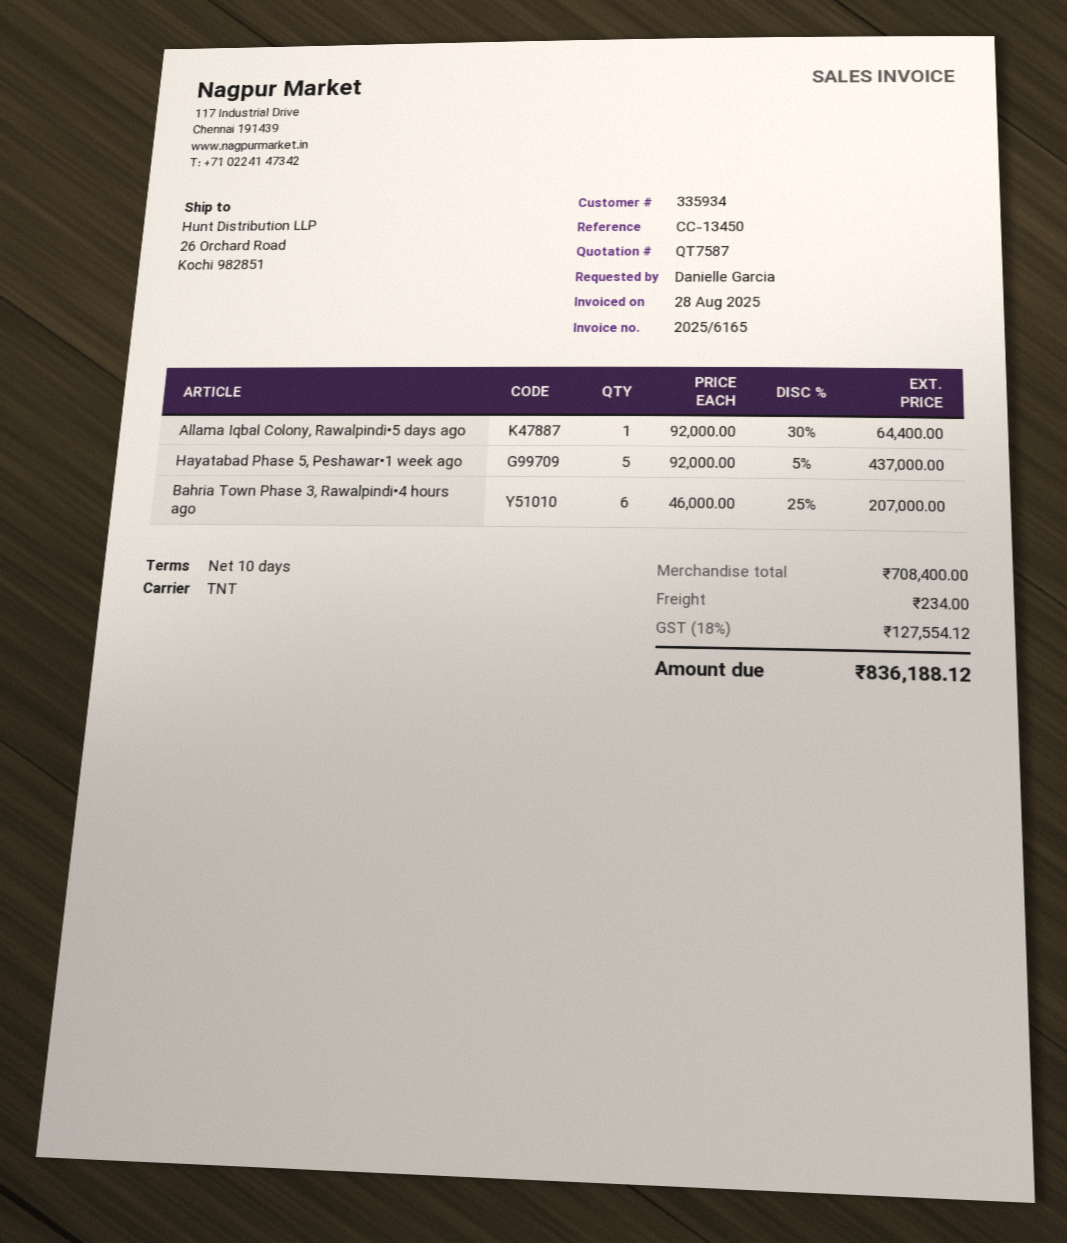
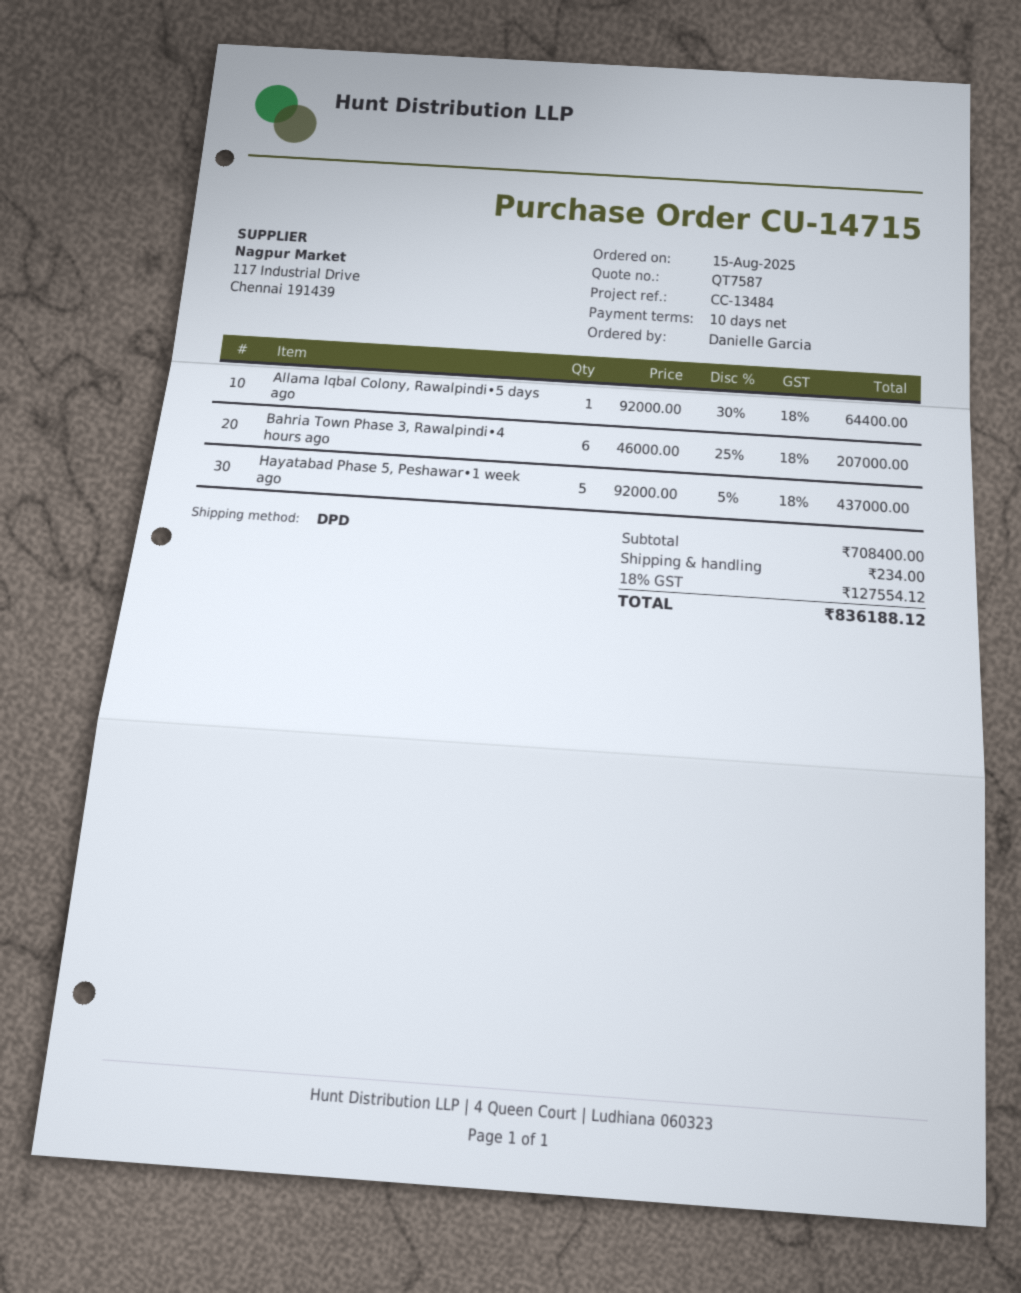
reference: CC-13450 -> CC-13484
shipping method: TNT -> DPD

